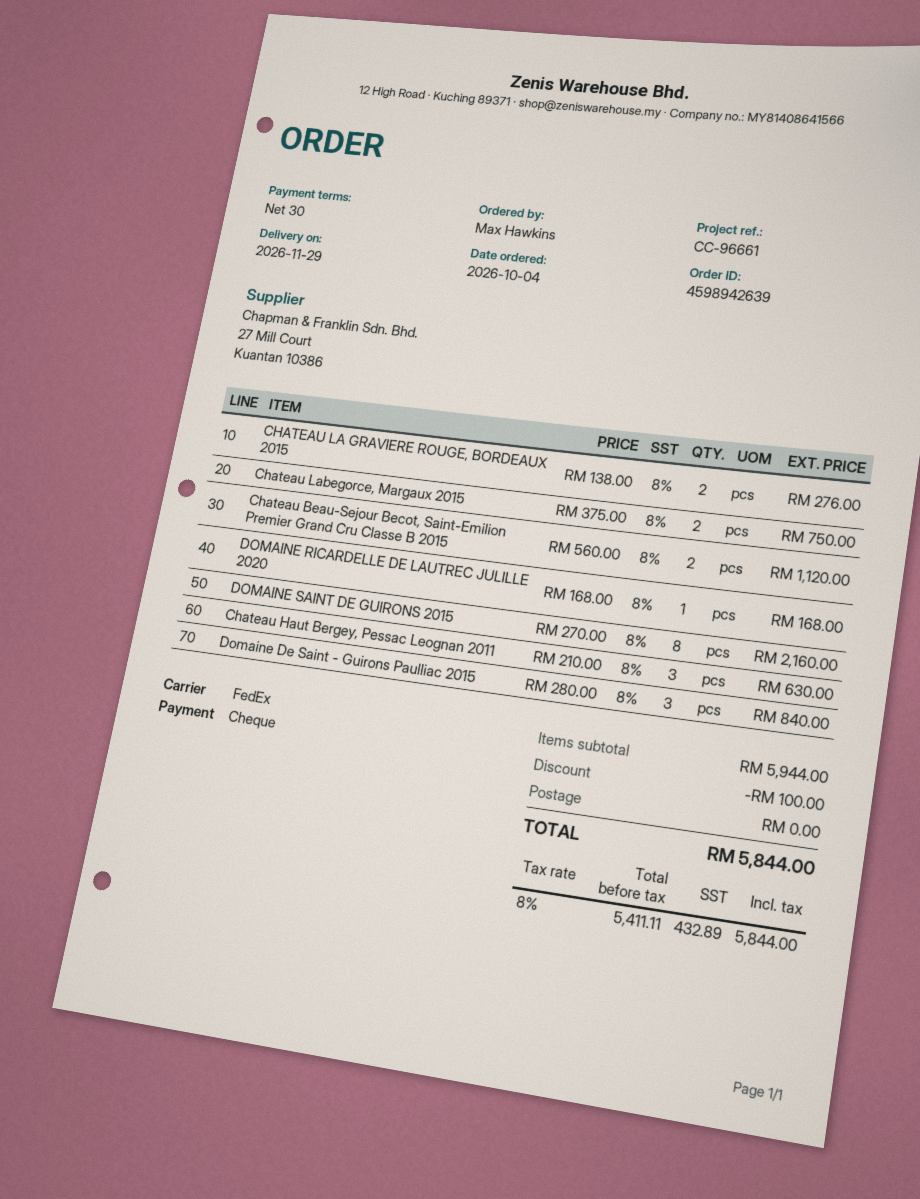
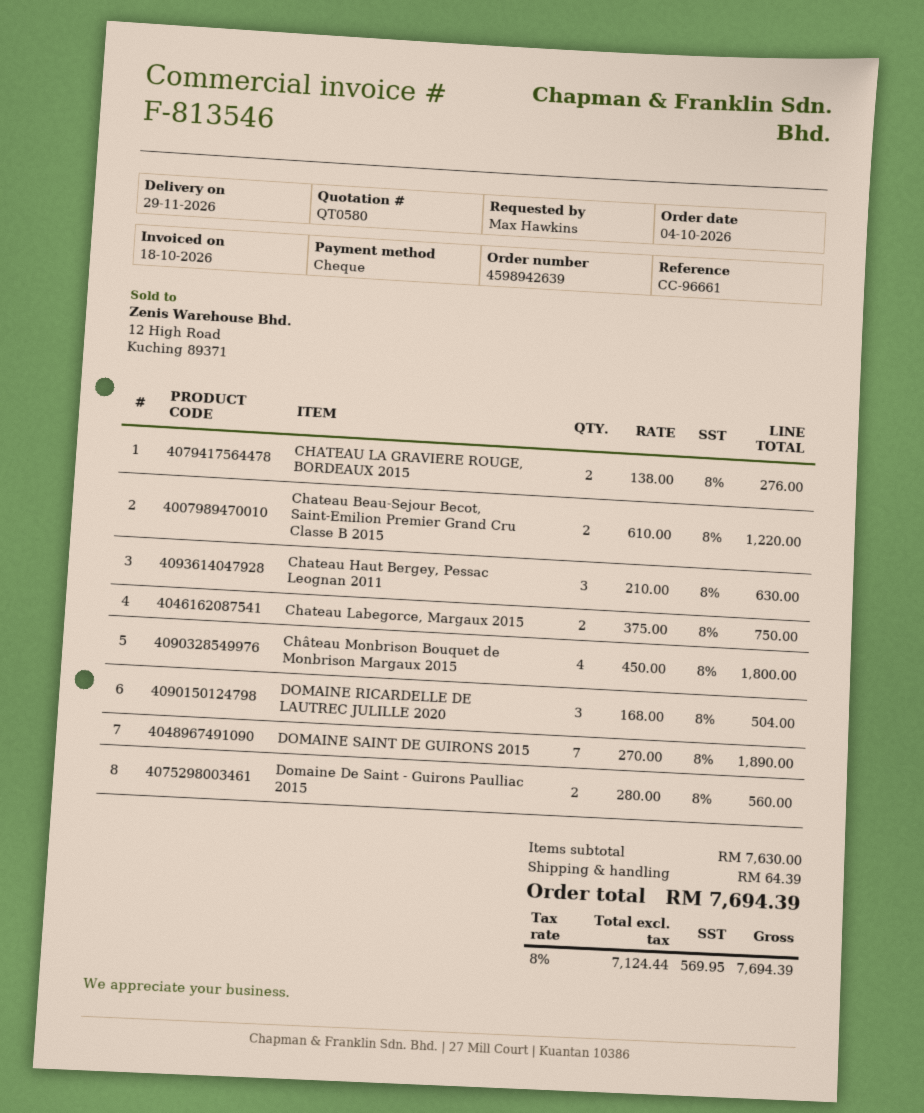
Chateau Beau-Sejour Becot, Saint-Emilion Premier Grand Cru Classe B 2015: 2 x 560.00 = 1120.00 -> 2 x 610.00 = 1220.00
DOMAINE RICARDELLE DE LAUTREC JULILLE 2020: 1 x 168.00 = 168.00 -> 3 x 168.00 = 504.00
DOMAINE SAINT DE GUIRONS 2015: 8 x 270.00 = 2160.00 -> 7 x 270.00 = 1890.00
Domaine De Saint - Guirons Paulliac 2015: 3 x 280.00 = 840.00 -> 2 x 280.00 = 560.00
Château Monbrison Bouquet de Monbrison Margaux 2015: none -> 4 x 450.00 = 1800.00
subtotal: 5944.00 -> 7630.00
discount: 100.00 -> none
shipping: 0.00 -> 64.39
net: 5411.11 -> 7124.44
tax: 8% = 432.89 -> 8% = 569.95
total: 5844.00 -> 7694.39

